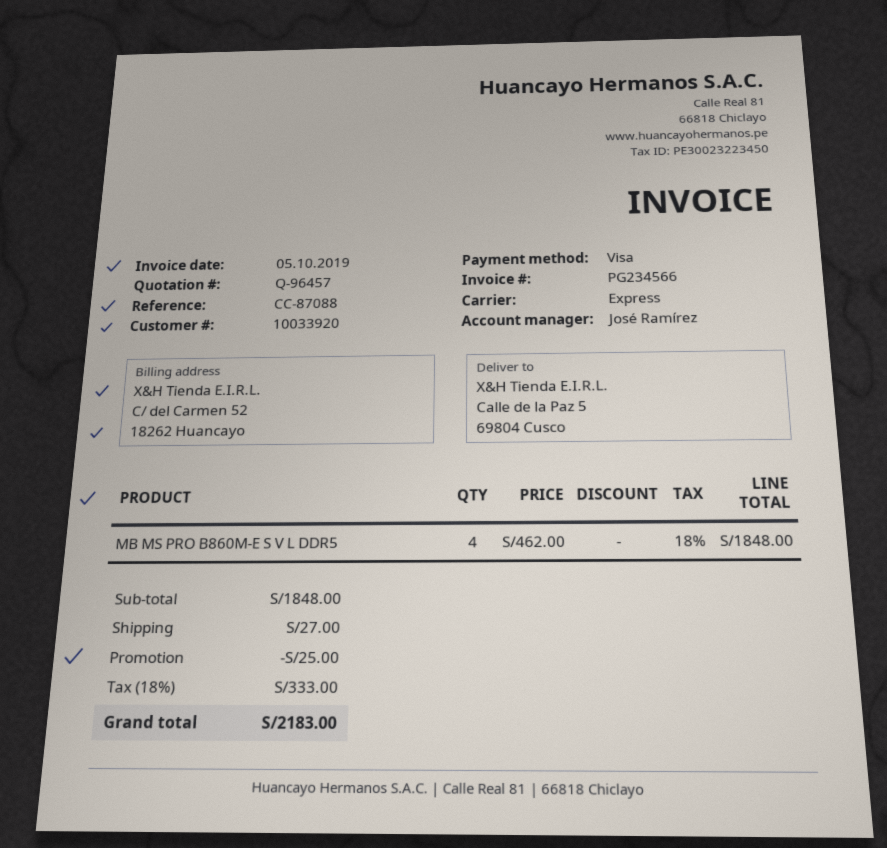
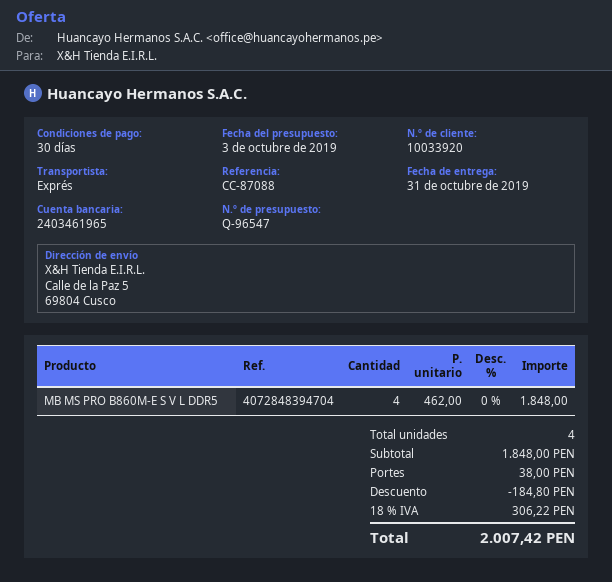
quote number: Q-96457 -> Q-96547
discount: 25.00 -> 184.80
shipping: 27.00 -> 38.00
tax: 18% = 333.00 -> 18% = 306.22
total: 2183.00 -> 2007.42

